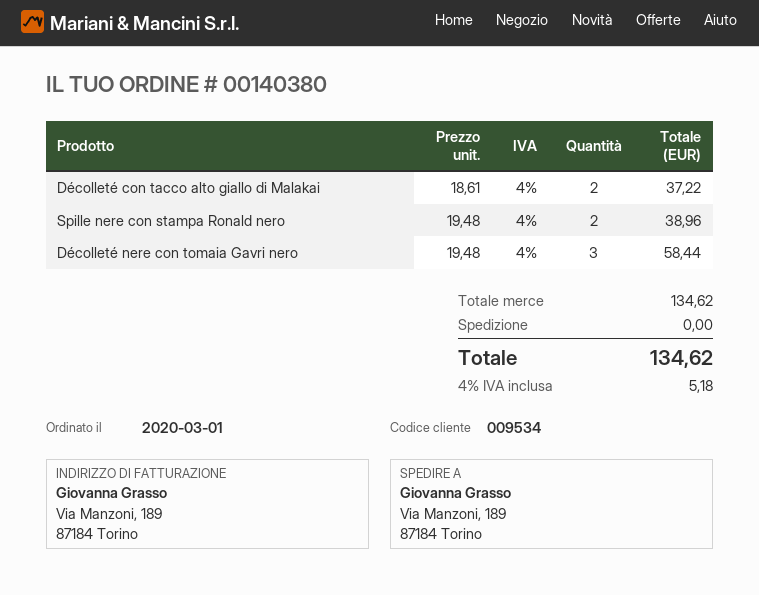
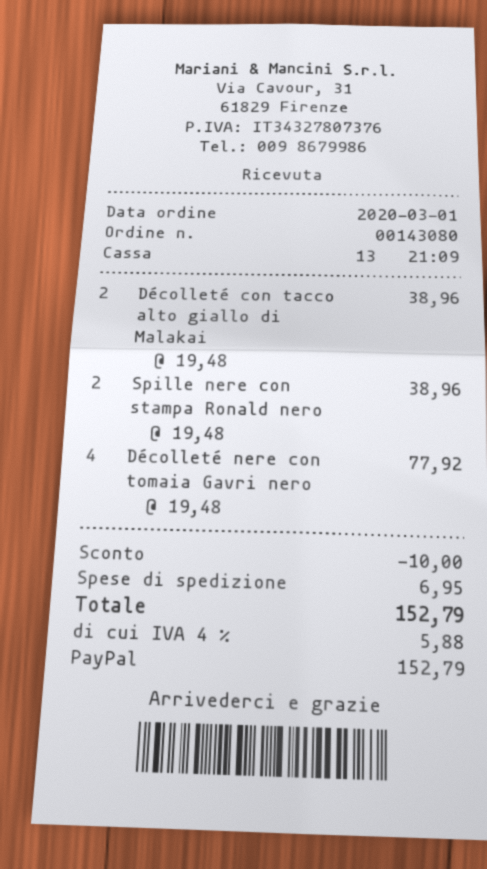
order number: 00140380 -> 00143080
Décolleté con tacco alto giallo di Malakai: 2 x 18.61 = 37.22 -> 2 x 19.48 = 38.96
Décolleté nere con tomaia Gavri nero: 3 x 19.48 = 58.44 -> 4 x 19.48 = 77.92
discount: none -> 10.00
shipping: 0.00 -> 6.95
tax: 4% = 5.18 -> 4% = 5.88
total: 134.62 -> 152.79

